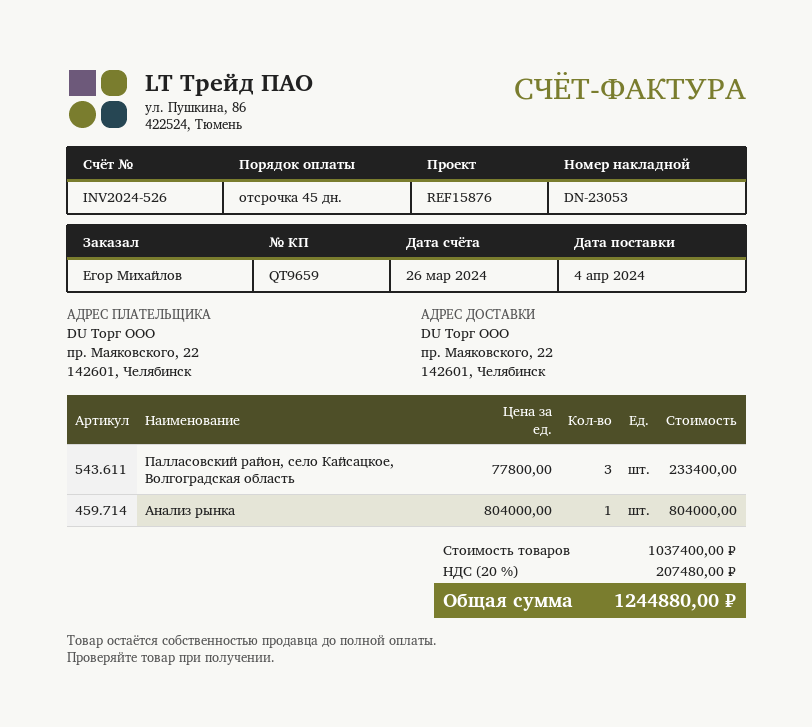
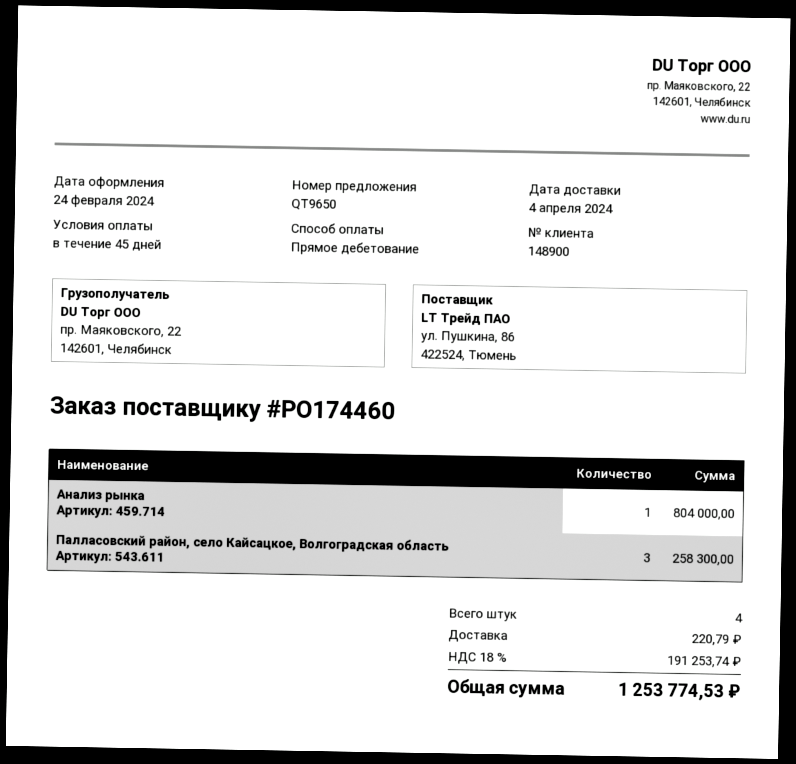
quote number: QT9659 -> QT9650
Палласовский район, село Кайсацкое, Волгоградская область: 3 for 233400.00 -> 3 for 258300.00
shipping: none -> 220.79
tax: 20% = 207480.00 -> 18% = 191253.74
total: 1244880.00 -> 1253774.53

